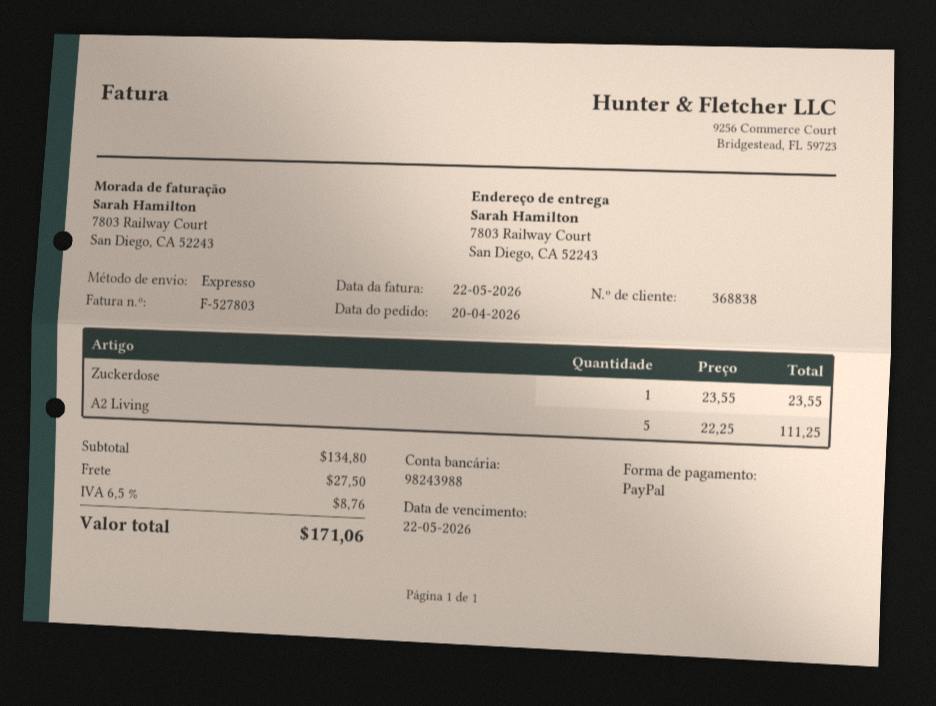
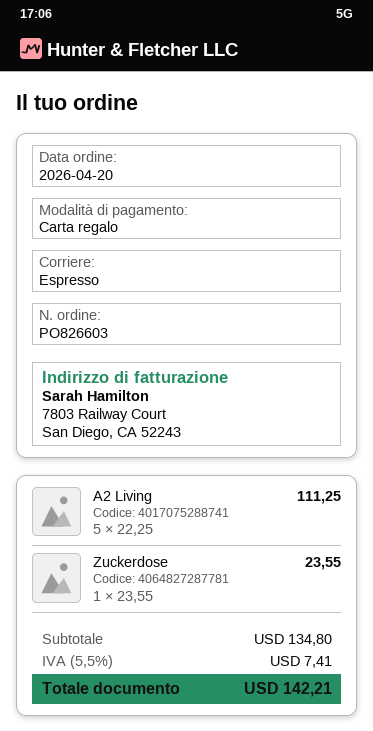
payment method: PayPal -> gift card
shipping: 27.50 -> none
tax: 6.5% = 8.76 -> 5.5% = 7.41
total: 171.06 -> 142.21

